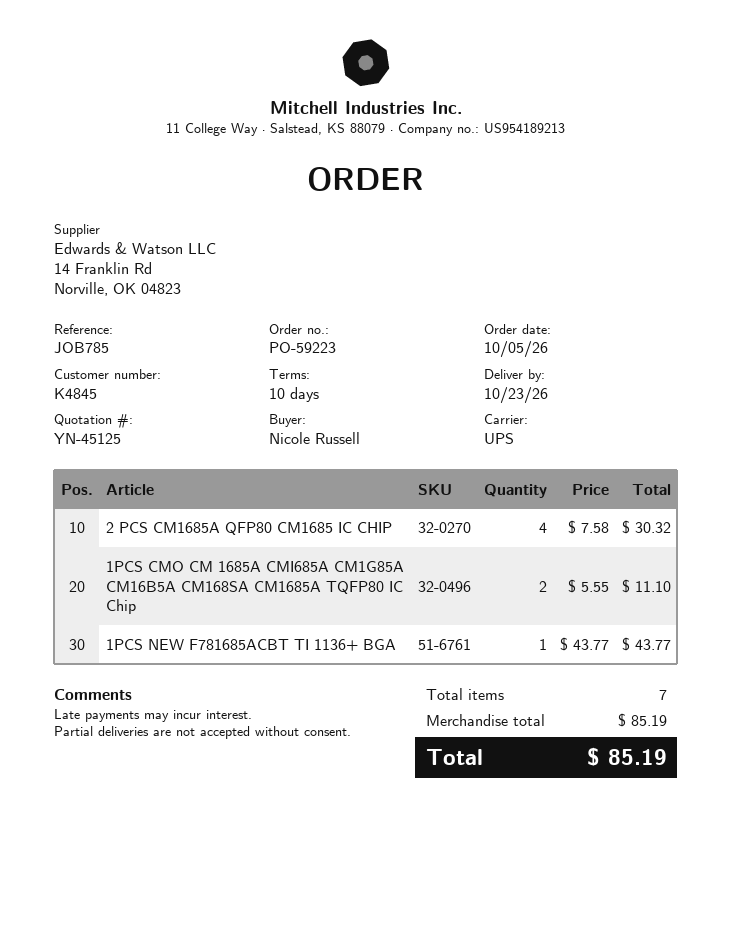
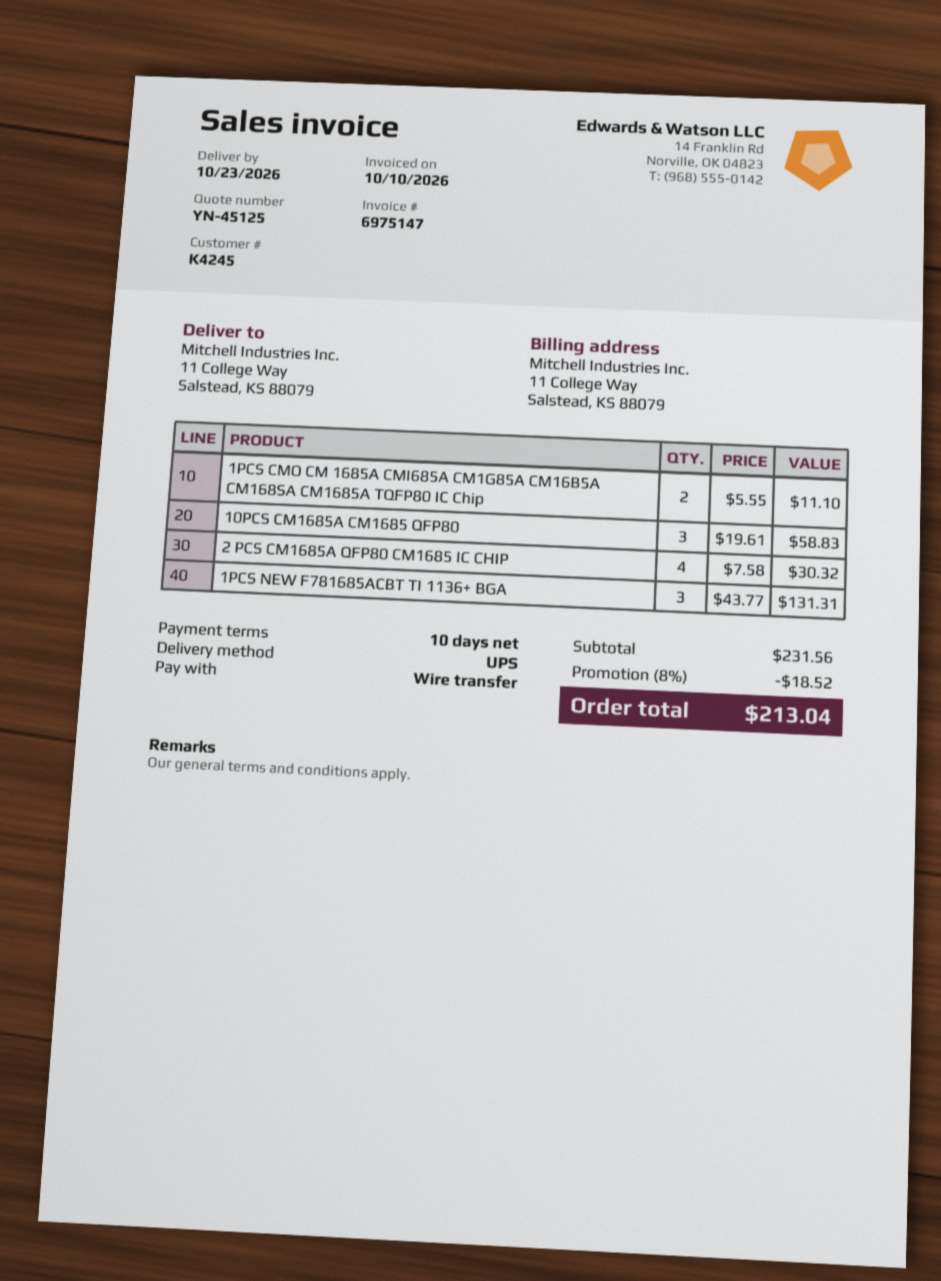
customer number: K4845 -> K4245
1PCS NEW F781685ACBT TI 1136+ BGA: 1 x 43.77 = 43.77 -> 3 x 43.77 = 131.31
10PCS CM1685A CM1685 QFP80: none -> 3 x 19.61 = 58.83
subtotal: 85.19 -> 231.56
discount: none -> 8% = 18.52
total: 85.19 -> 213.04

